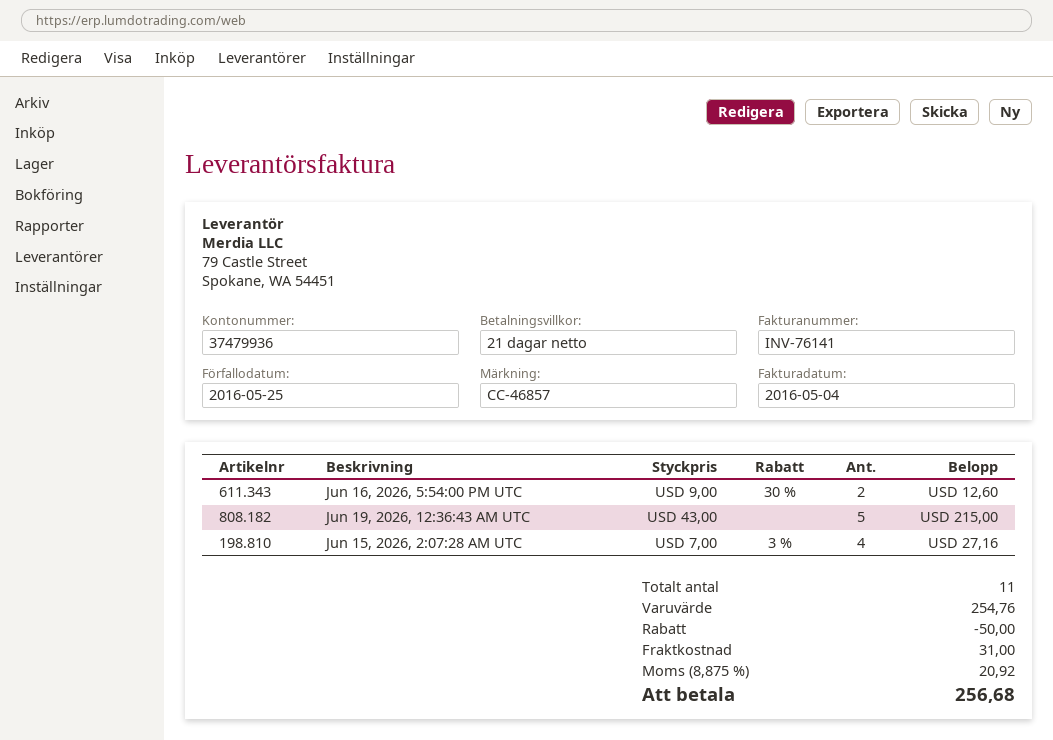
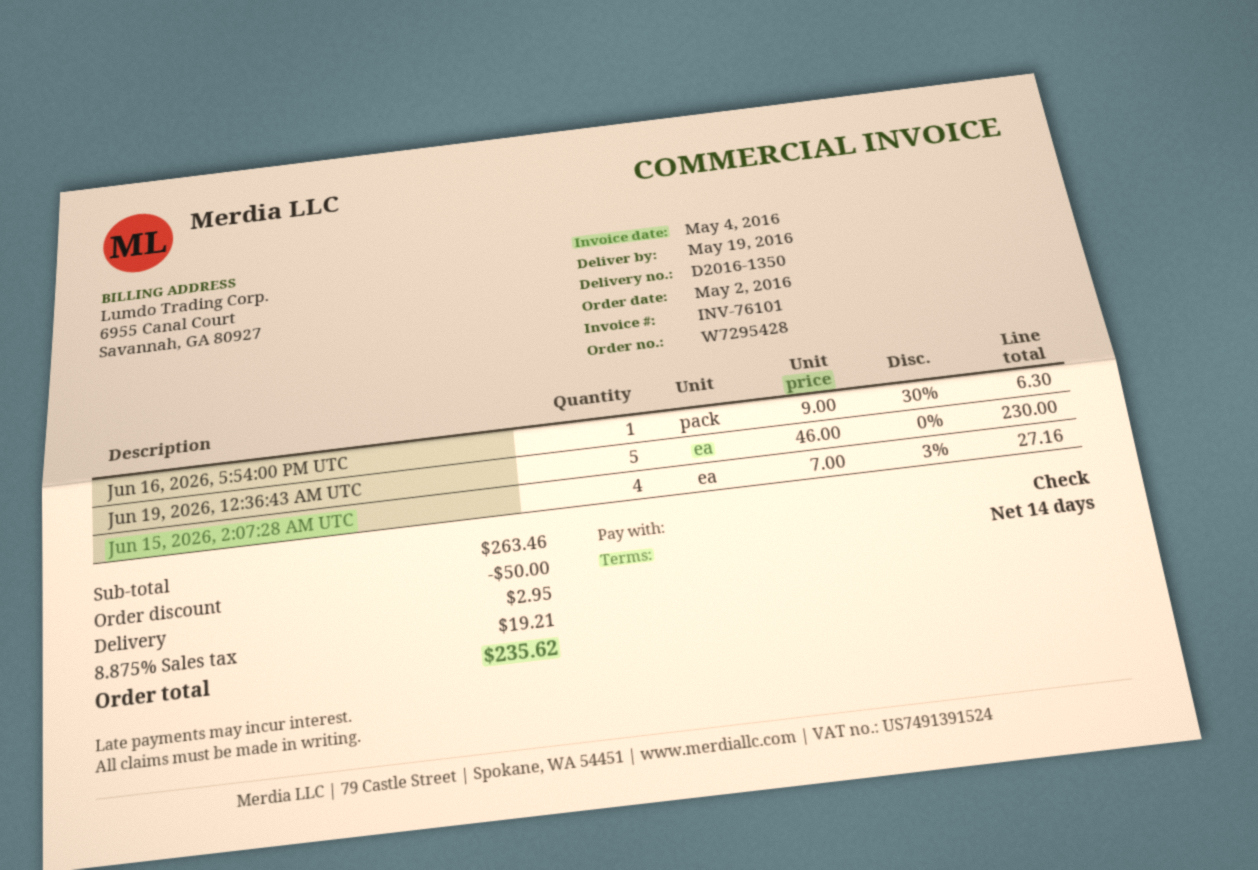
invoice number: INV-76141 -> INV-76101
payment terms: 21 days -> 14 days
Jun 16, 2026, 5:54:00 PM UTC: 2 x 9.00 - 30% = 12.60 -> 1 x 9.00 - 30% = 6.30
Jun 19, 2026, 12:36:43 AM UTC: 5 x 43.00 = 215.00 -> 5 x 46.00 = 230.00
subtotal: 254.76 -> 263.46
shipping: 31.00 -> 2.95
tax: 8.875% = 20.92 -> 8.875% = 19.21
total: 256.68 -> 235.62

